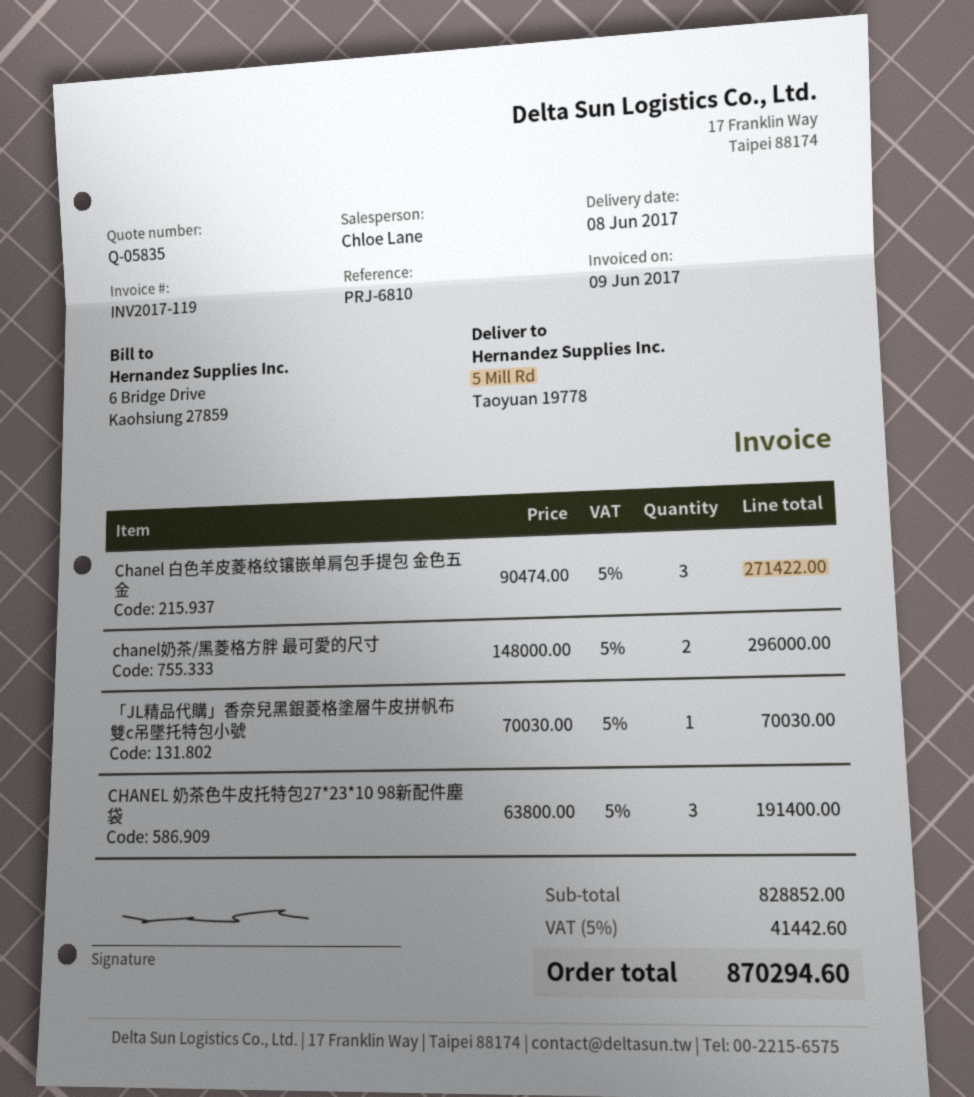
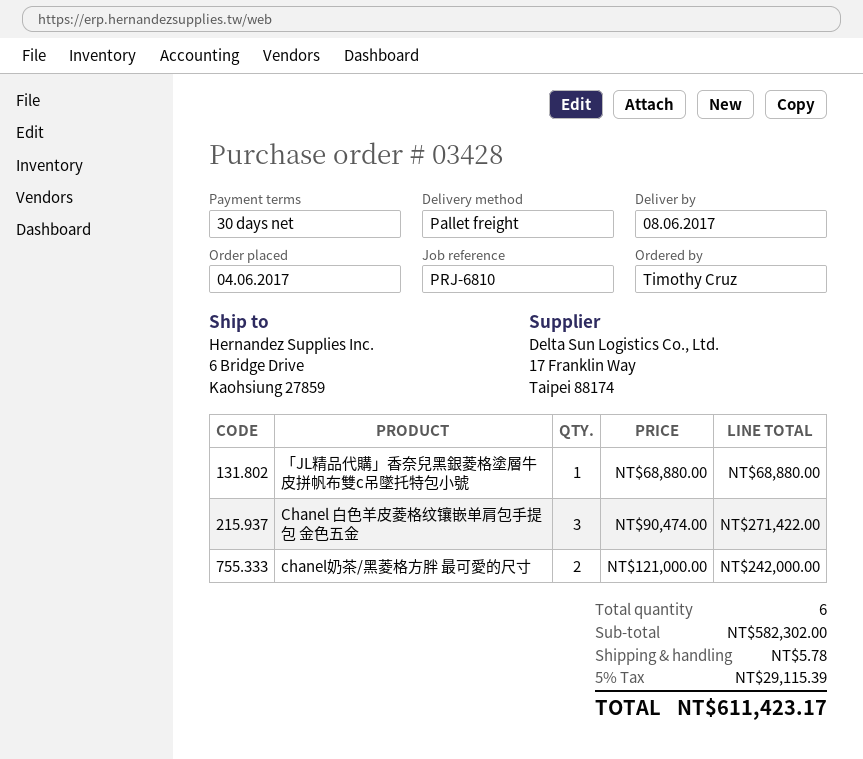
ship to: 5 Mill Rd, Taoyuan 19778 -> 6 Bridge Drive, Kaohsiung 27859
chanel奶茶/黑菱格方胖 最可愛的尺寸: 2 x 148000.00 = 296000.00 -> 2 x 121000.00 = 242000.00
「JL精品代購」香奈兒黑銀菱格塗層牛皮拼帆布雙c吊墜托特包小號: 1 x 70030.00 = 70030.00 -> 1 x 68880.00 = 68880.00
CHANEL 奶茶色牛皮托特包27*23*10 98新配件塵袋: 3 x 63800.00 = 191400.00 -> none
subtotal: 828852.00 -> 582302.00
shipping: none -> 5.78
tax: 5% = 41442.60 -> 5% = 29115.39
total: 870294.60 -> 611423.17

